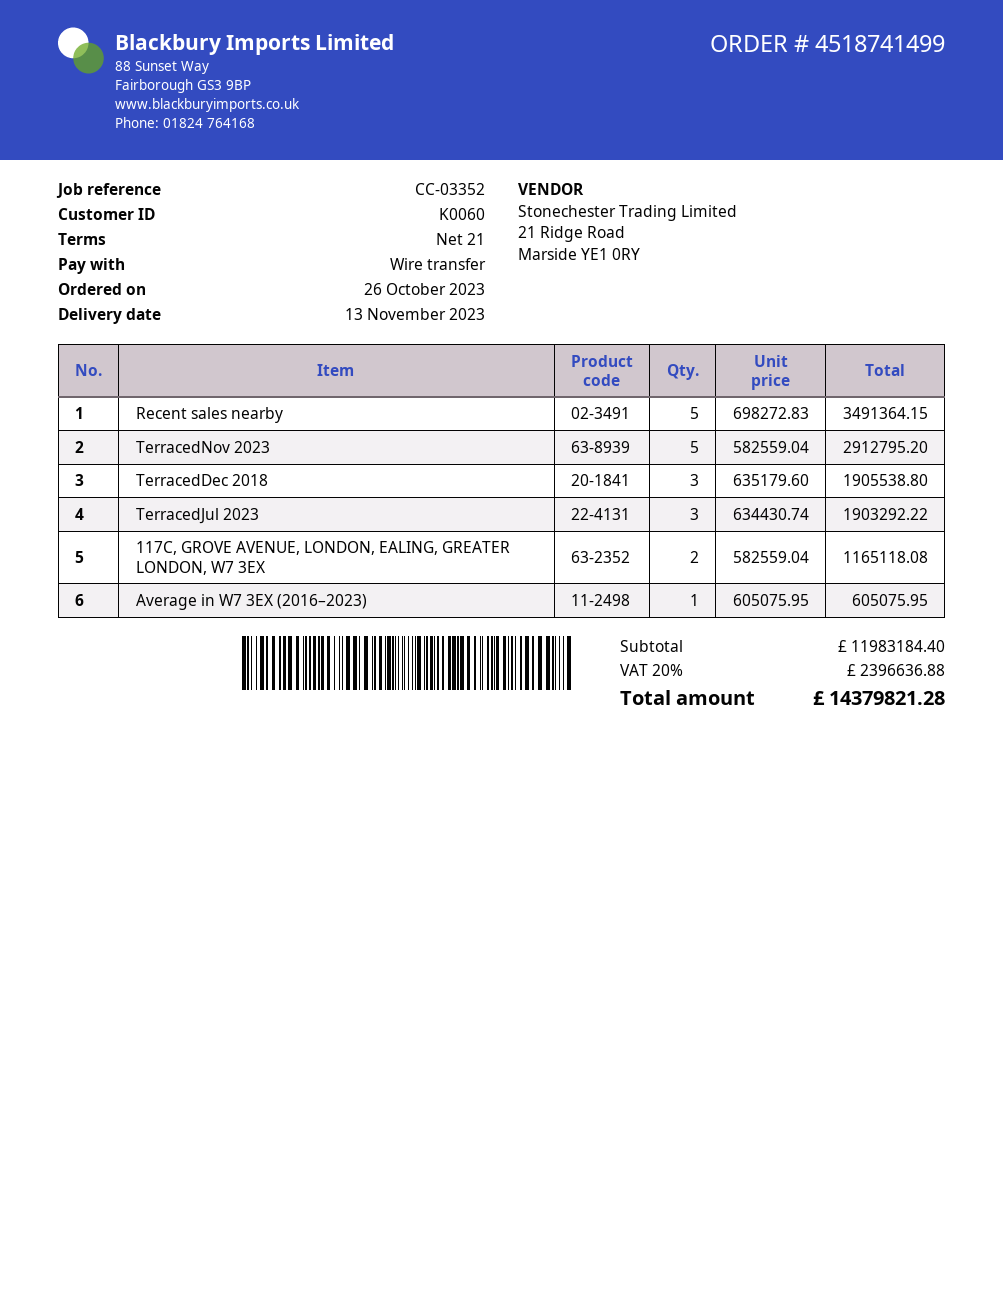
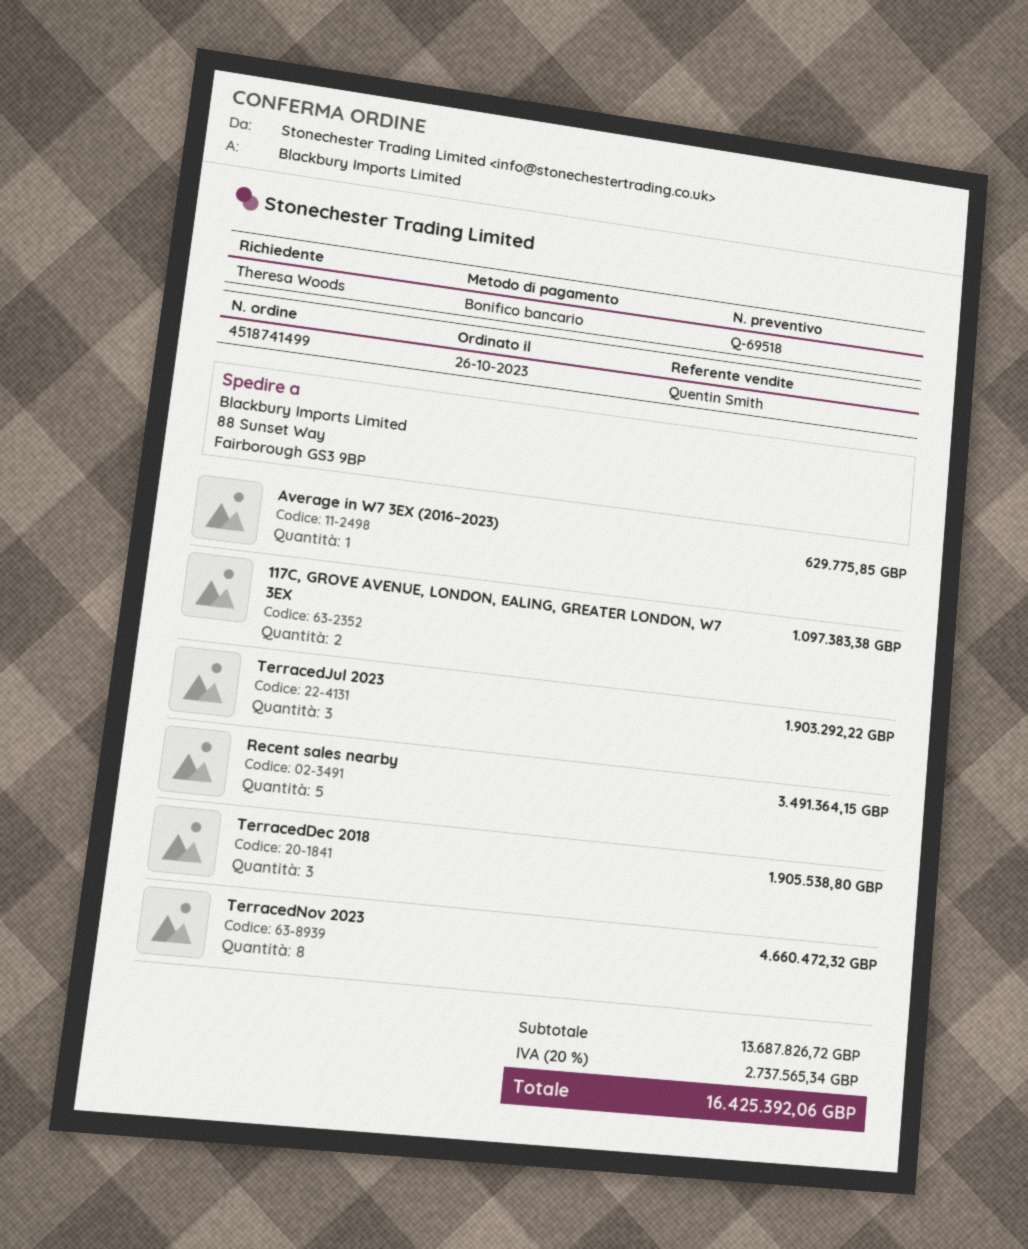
TerracedNov 2023: 5 for 2912795.20 -> 8 for 4660472.32
117C, GROVE AVENUE, LONDON, EALING, GREATER LONDON, W7 3EX: 2 for 1165118.08 -> 2 for 1097383.38
Average in W7 3EX (2016–2023): 1 for 605075.95 -> 1 for 629775.85
subtotal: 11983184.40 -> 13687826.72
tax: 20% = 2396636.88 -> 20% = 2737565.34
total: 14379821.28 -> 16425392.06

